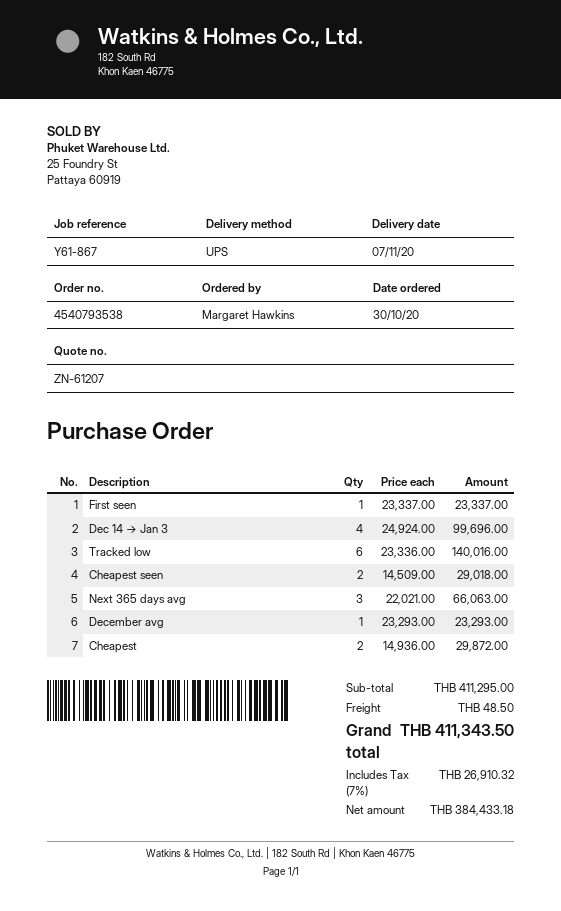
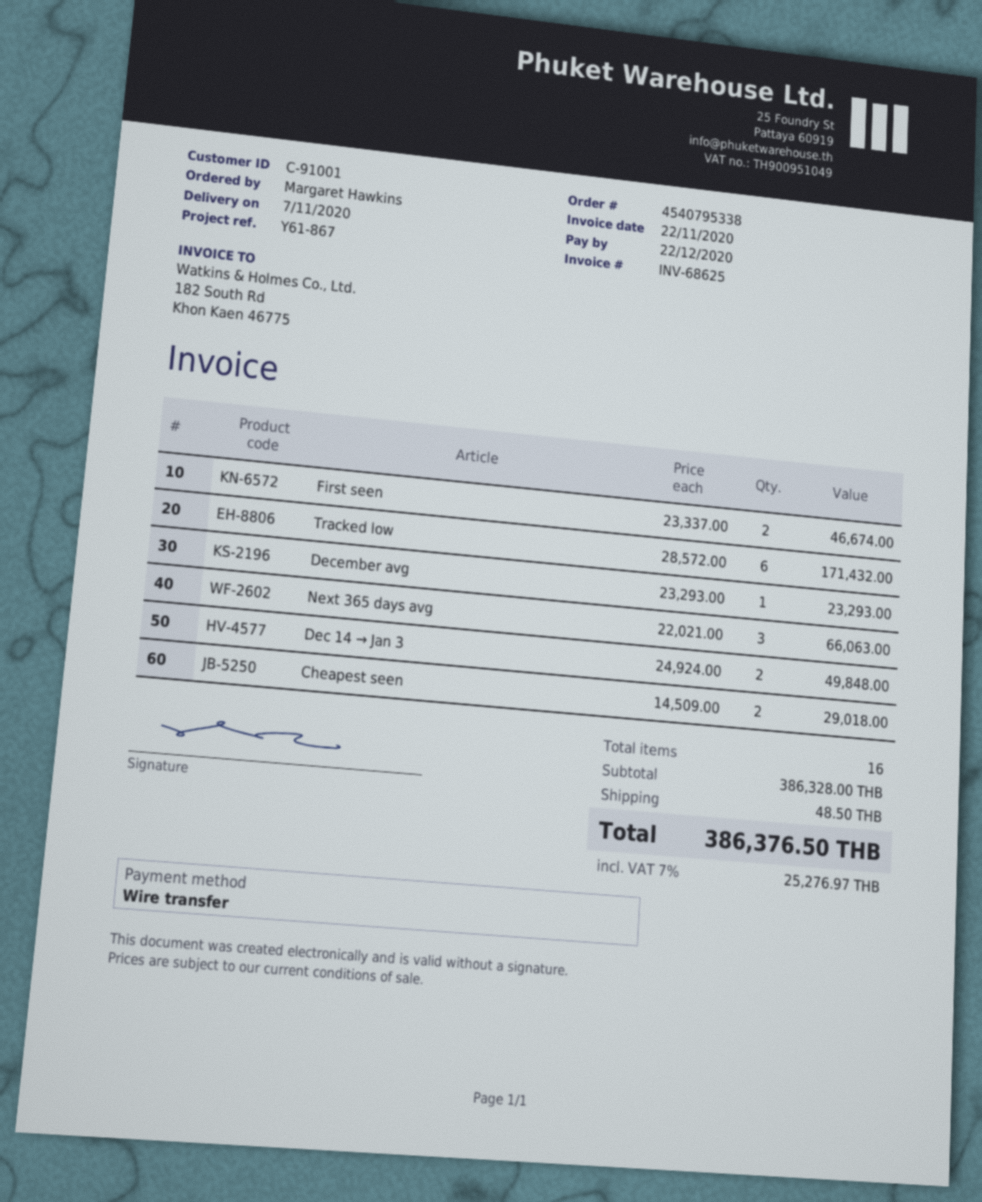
order number: 4540793538 -> 4540795338
First seen: 1 x 23337.00 = 23337.00 -> 2 x 23337.00 = 46674.00
Dec 14 → Jan 3: 4 x 24924.00 = 99696.00 -> 2 x 24924.00 = 49848.00
Tracked low: 6 x 23336.00 = 140016.00 -> 6 x 28572.00 = 171432.00
Cheapest: 2 x 14936.00 = 29872.00 -> none
subtotal: 411295.00 -> 386328.00
tax: 7% = 26910.32 -> 7% = 25276.97
total: 411343.50 -> 386376.50

